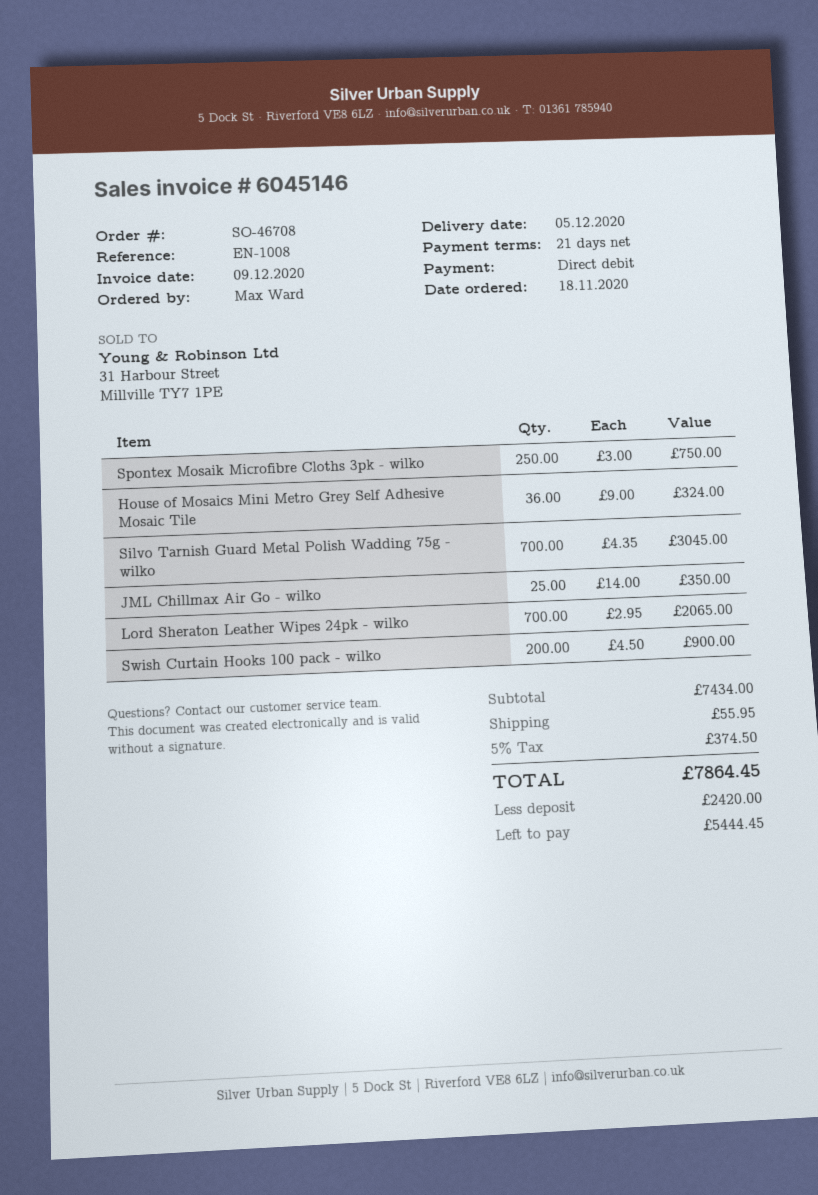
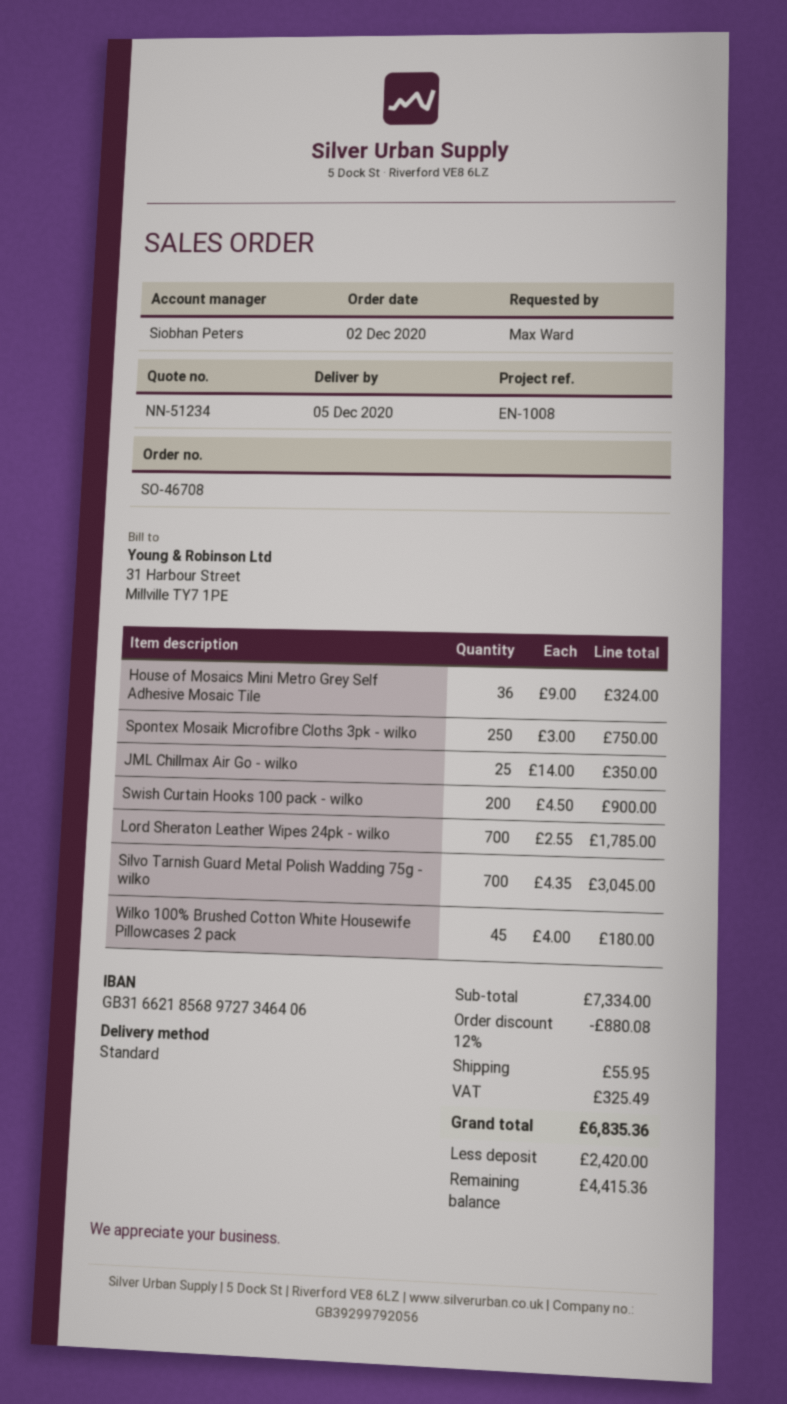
order date: 2020-11-18 -> 2020-12-02
Lord Sheraton Leather Wipes 24pk - wilko: 700 x 2.95 = 2065.00 -> 700 x 2.55 = 1785.00
Wilko 100% Brushed Cotton White Housewife Pillowcases 2 pack: none -> 45 x 4.00 = 180.00
subtotal: 7434.00 -> 7334.00
discount: none -> 12% = 880.08
tax: 374.50 -> 325.49
total: 7864.45 -> 6835.36
balance: 5444.45 -> 4415.36

